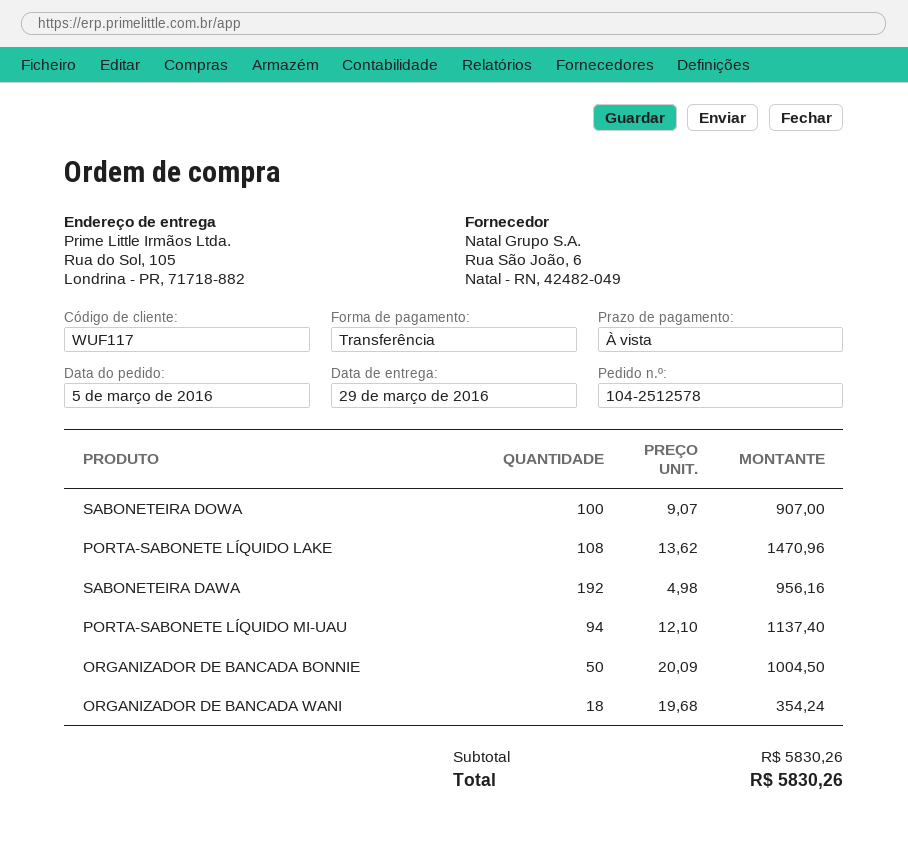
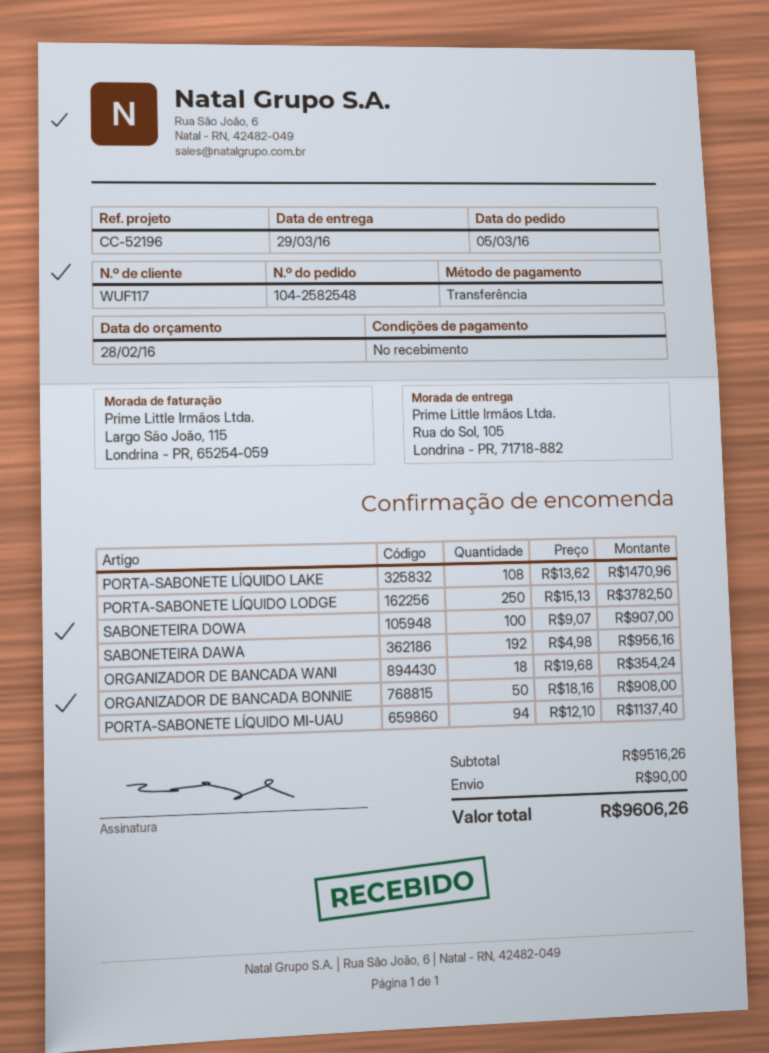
order number: 104-2512578 -> 104-2582548
ORGANIZADOR DE BANCADA BONNIE: 50 x 20.09 = 1004.50 -> 50 x 18.16 = 908.00
PORTA-SABONETE LÍQUIDO LODGE: none -> 250 x 15.13 = 3782.50
subtotal: 5830.26 -> 9516.26
shipping: none -> 90.00
total: 5830.26 -> 9606.26

